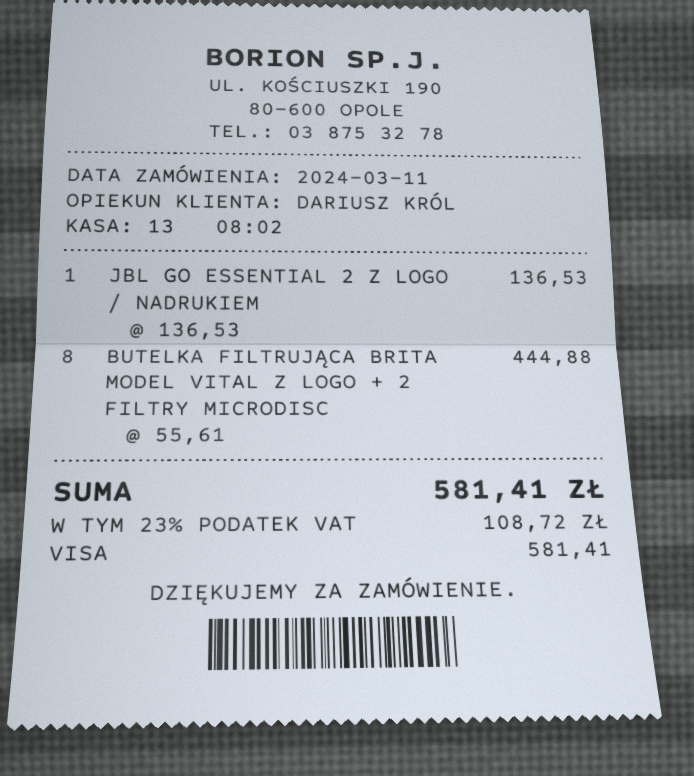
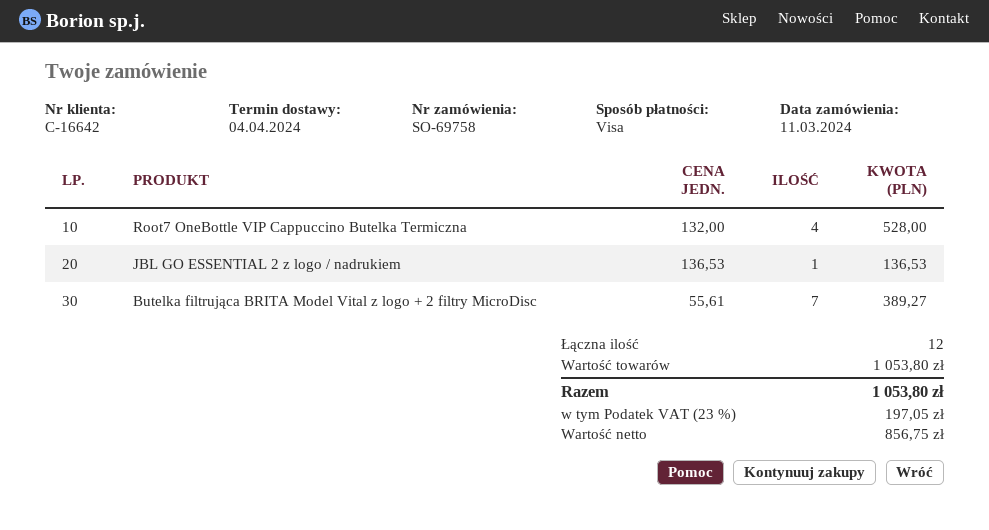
BUTELKA FILTRUJĄCA BRITA MODEL VITAL Z LOGO + 2 FILTRY MICRODISC: 8 x 55.61 = 444.88 -> 7 x 55.61 = 389.27
Root7 OneBottle VIP Cappuccino Butelka Termiczna: none -> 4 x 132.00 = 528.00
tax: 23% = 108.72 -> 23% = 197.05
total: 581.41 -> 1053.80

